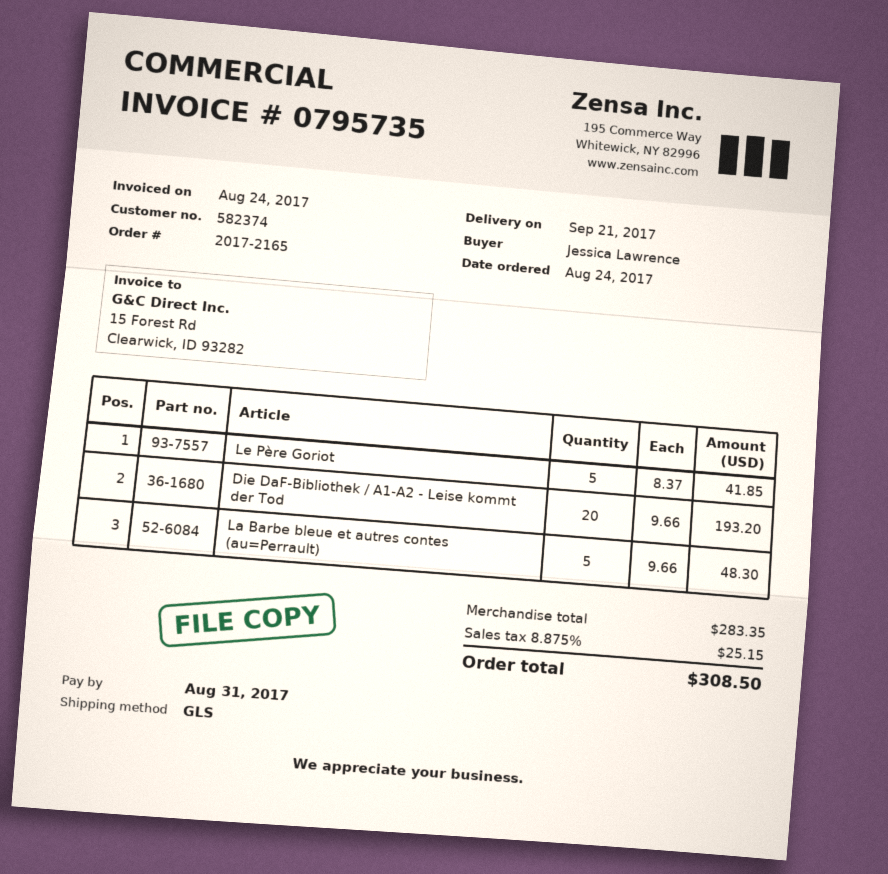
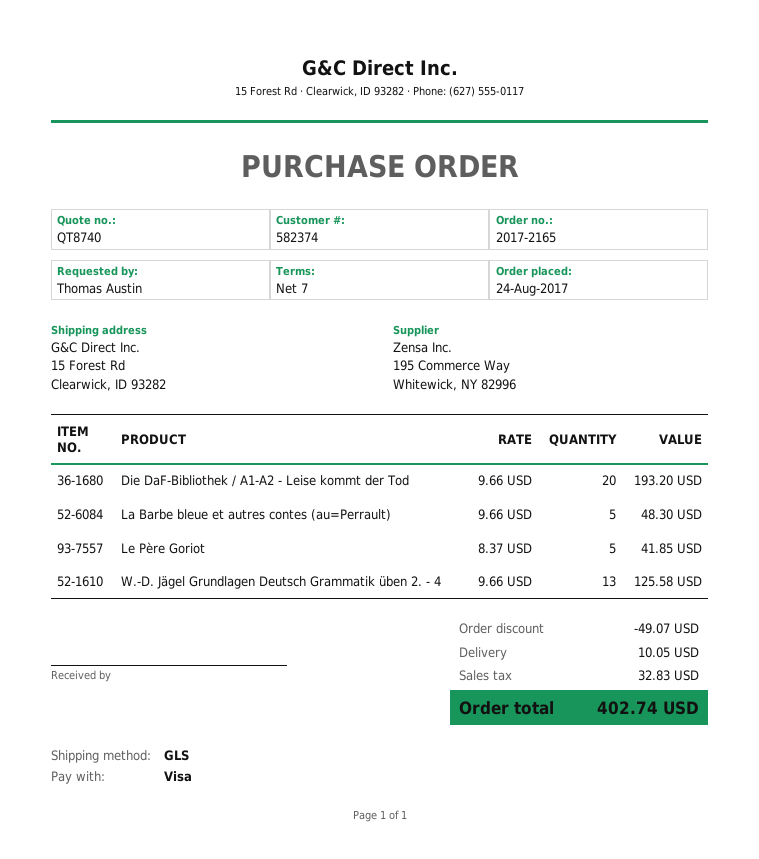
ordered by: Jessica Lawrence -> Thomas Austin
W.-D. Jägel Grundlagen Deutsch Grammatik üben 2. - 4: none -> 13 x 9.66 = 125.58
discount: none -> 49.07
shipping: none -> 10.05
tax: 25.15 -> 32.83
total: 308.50 -> 402.74

